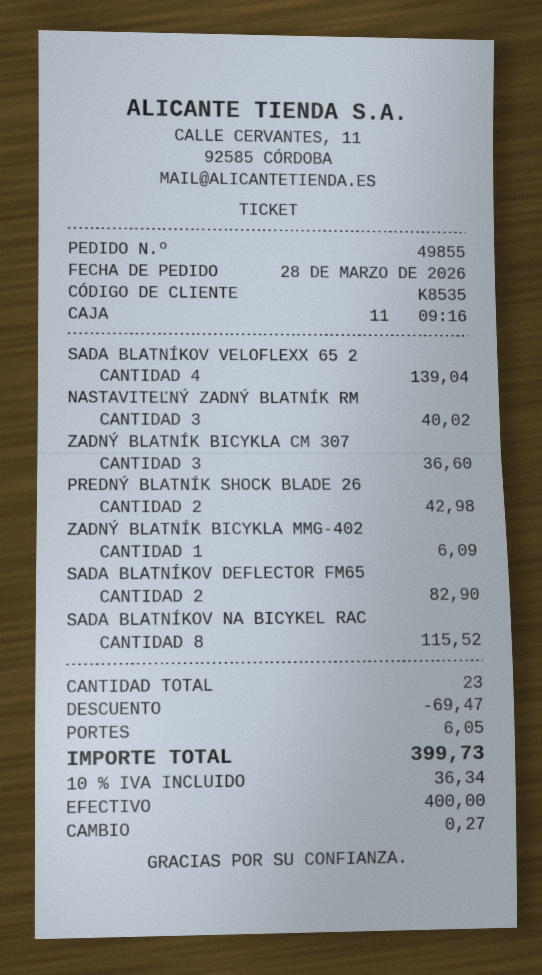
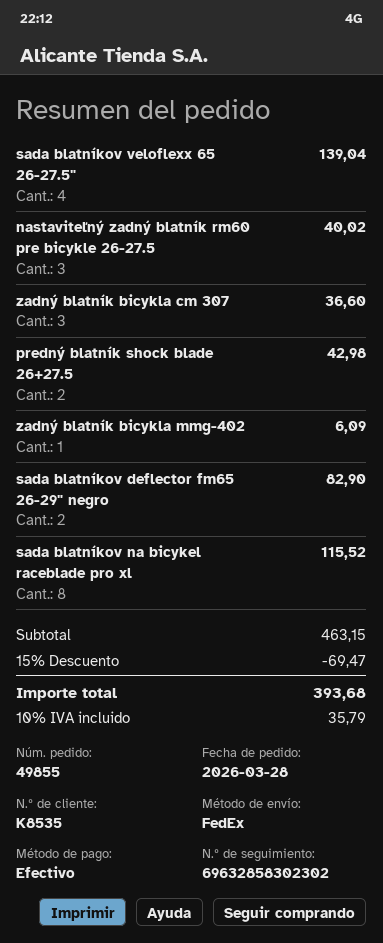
shipping: 6.05 -> none
tax: 10% = 36.34 -> 10% = 35.79
total: 399.73 -> 393.68

